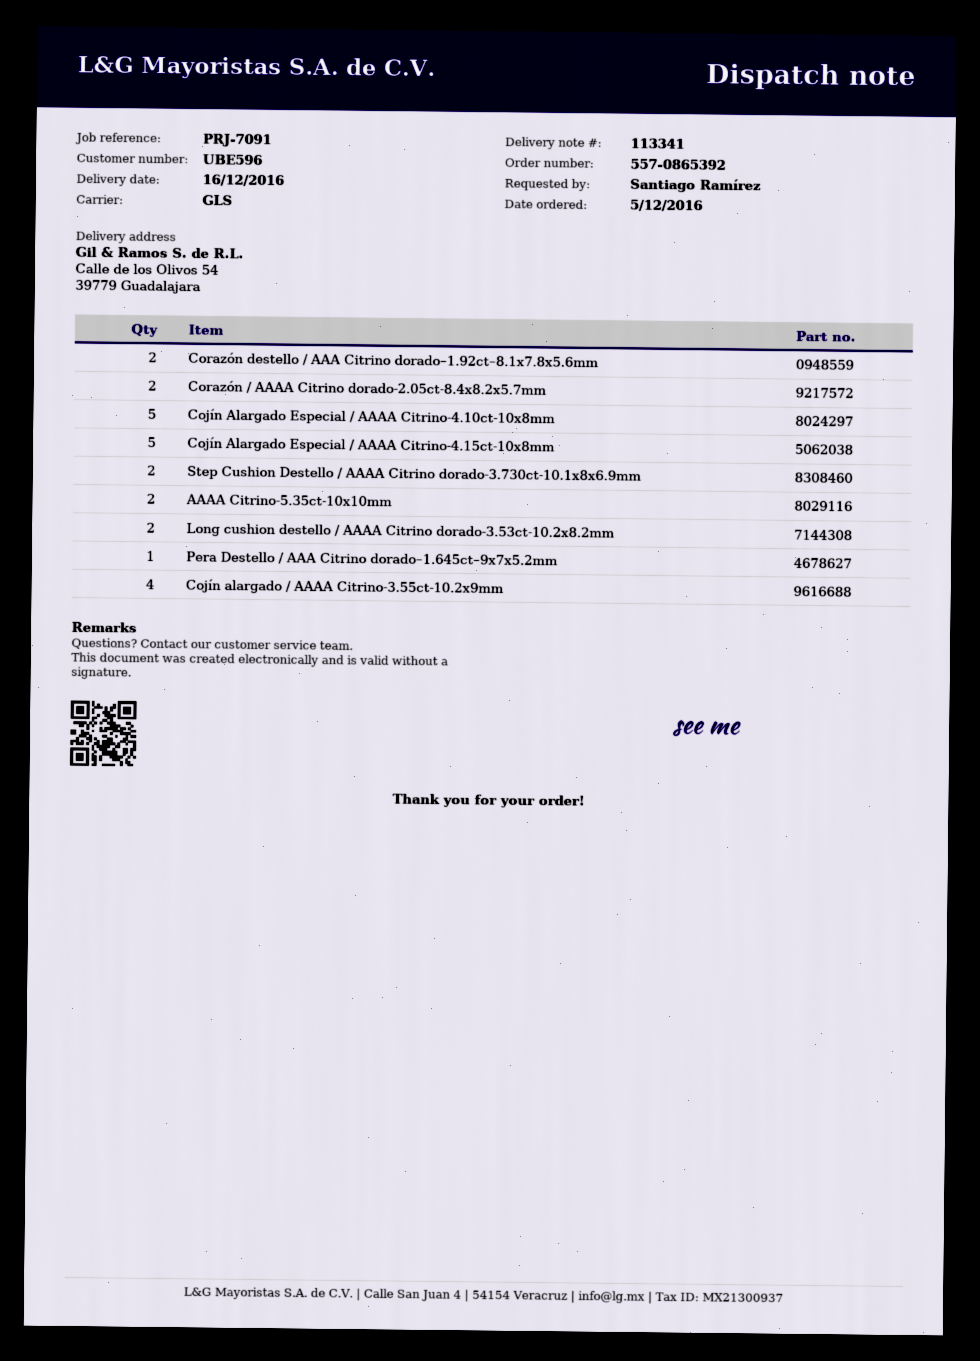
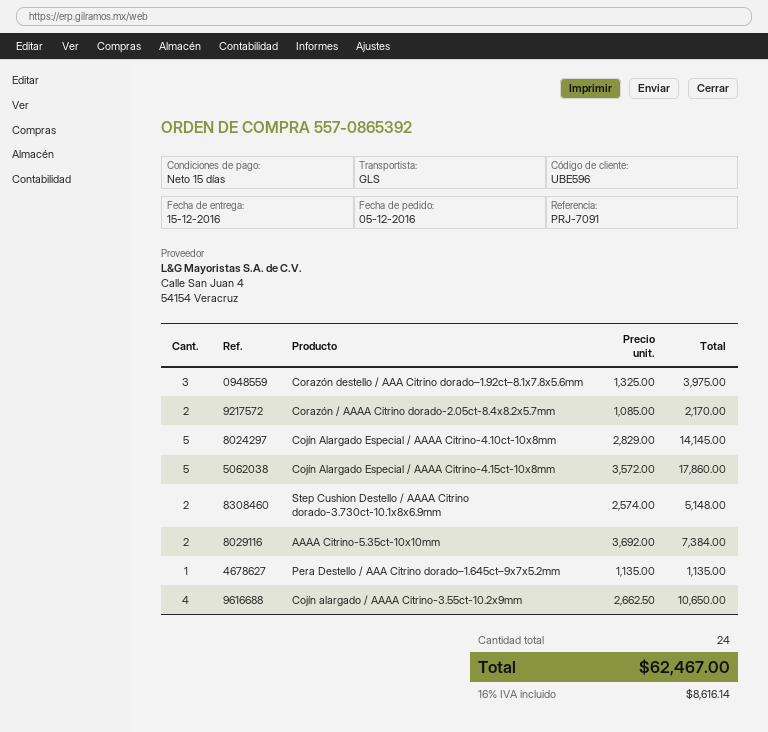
delivery date: 2016-12-16 -> 2016-12-15
Corazón destello / AAA Citrino dorado–1.92ct–8.1x7.8x5.6mm: 2 -> 3
Long cushion destello / AAAA Citrino dorado-3.53ct-10.2x8.2mm: 2 -> none

